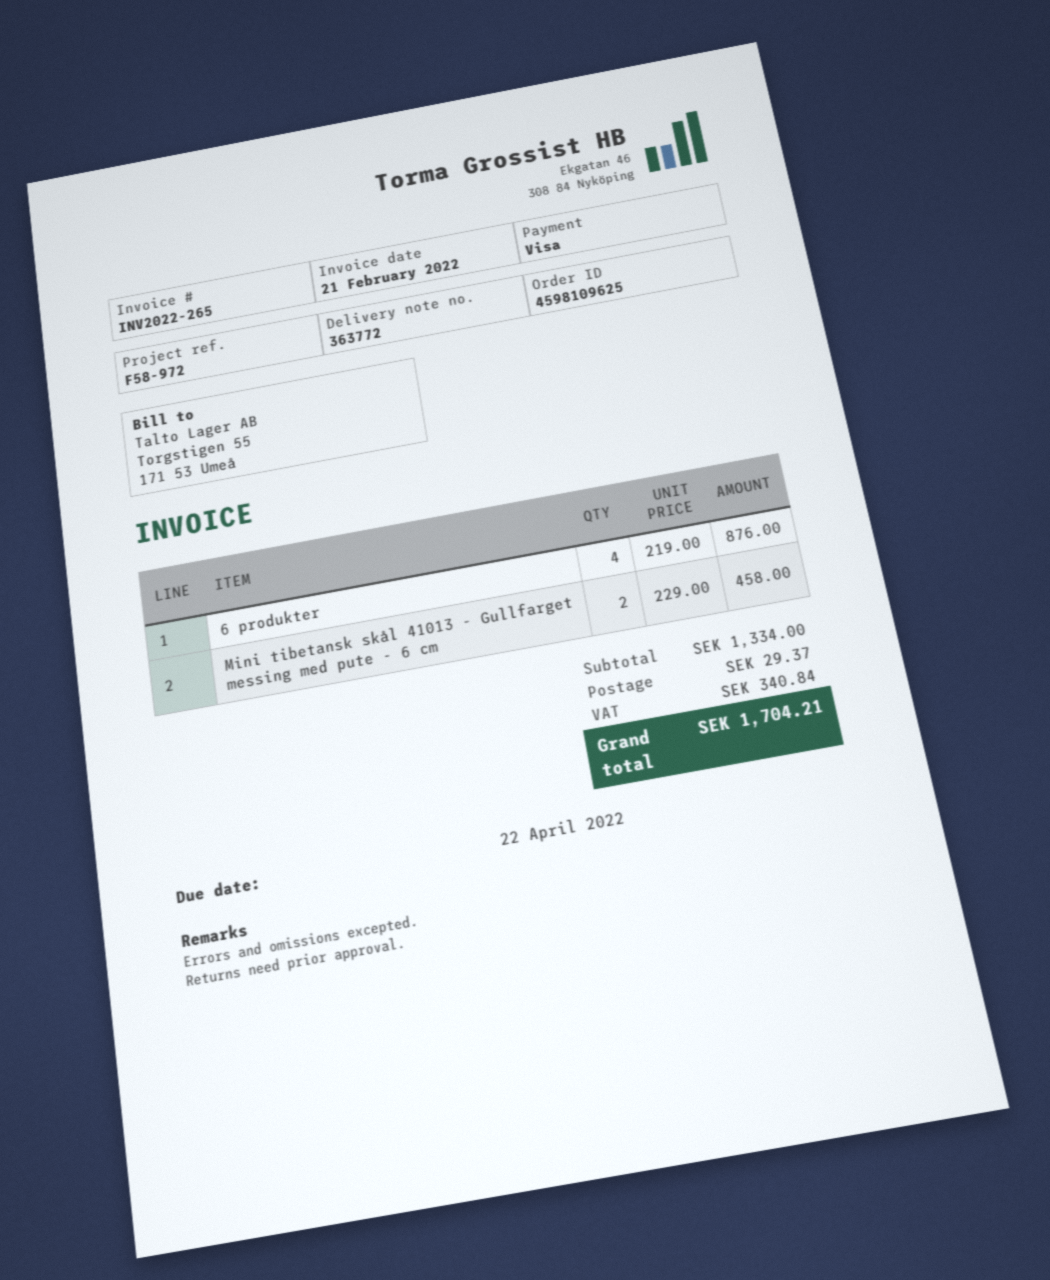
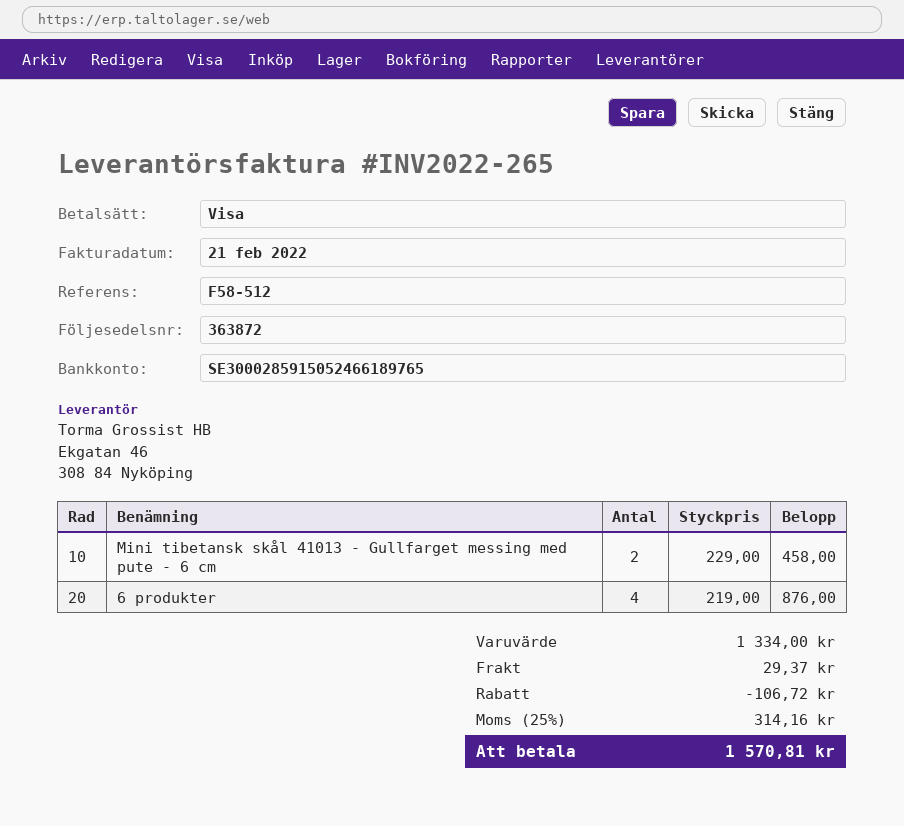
delivery note number: 363772 -> 363872
reference: F58-972 -> F58-512
discount: none -> 106.72
tax: 340.84 -> 314.16
total: 1704.21 -> 1570.81

